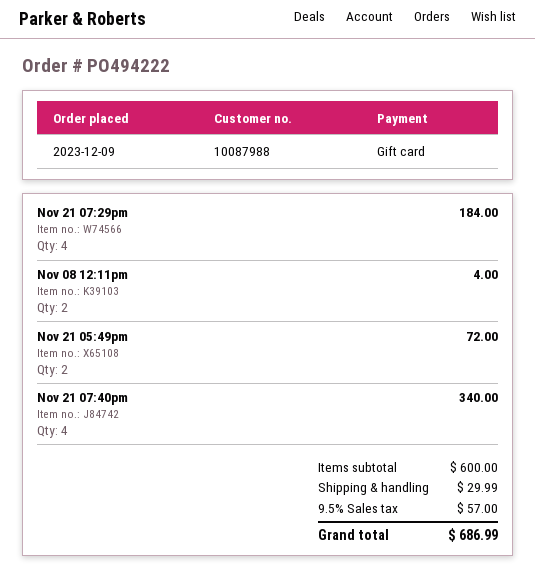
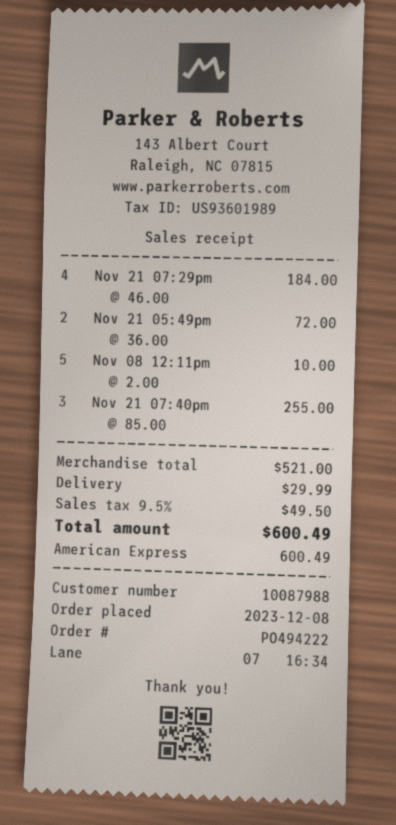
order date: 2023-12-09 -> 2023-12-08
payment method: gift card -> American Express
Nov 08 12:11pm: 2 for 4.00 -> 5 for 10.00
Nov 21 07:40pm: 4 for 340.00 -> 3 for 255.00
subtotal: 600.00 -> 521.00
tax: 9.5% = 57.00 -> 9.5% = 49.50
total: 686.99 -> 600.49

